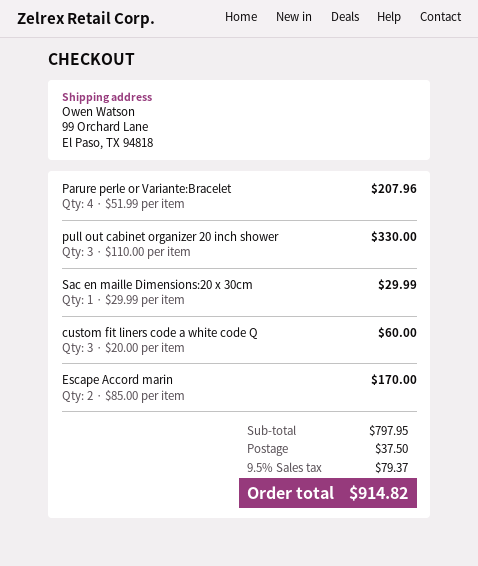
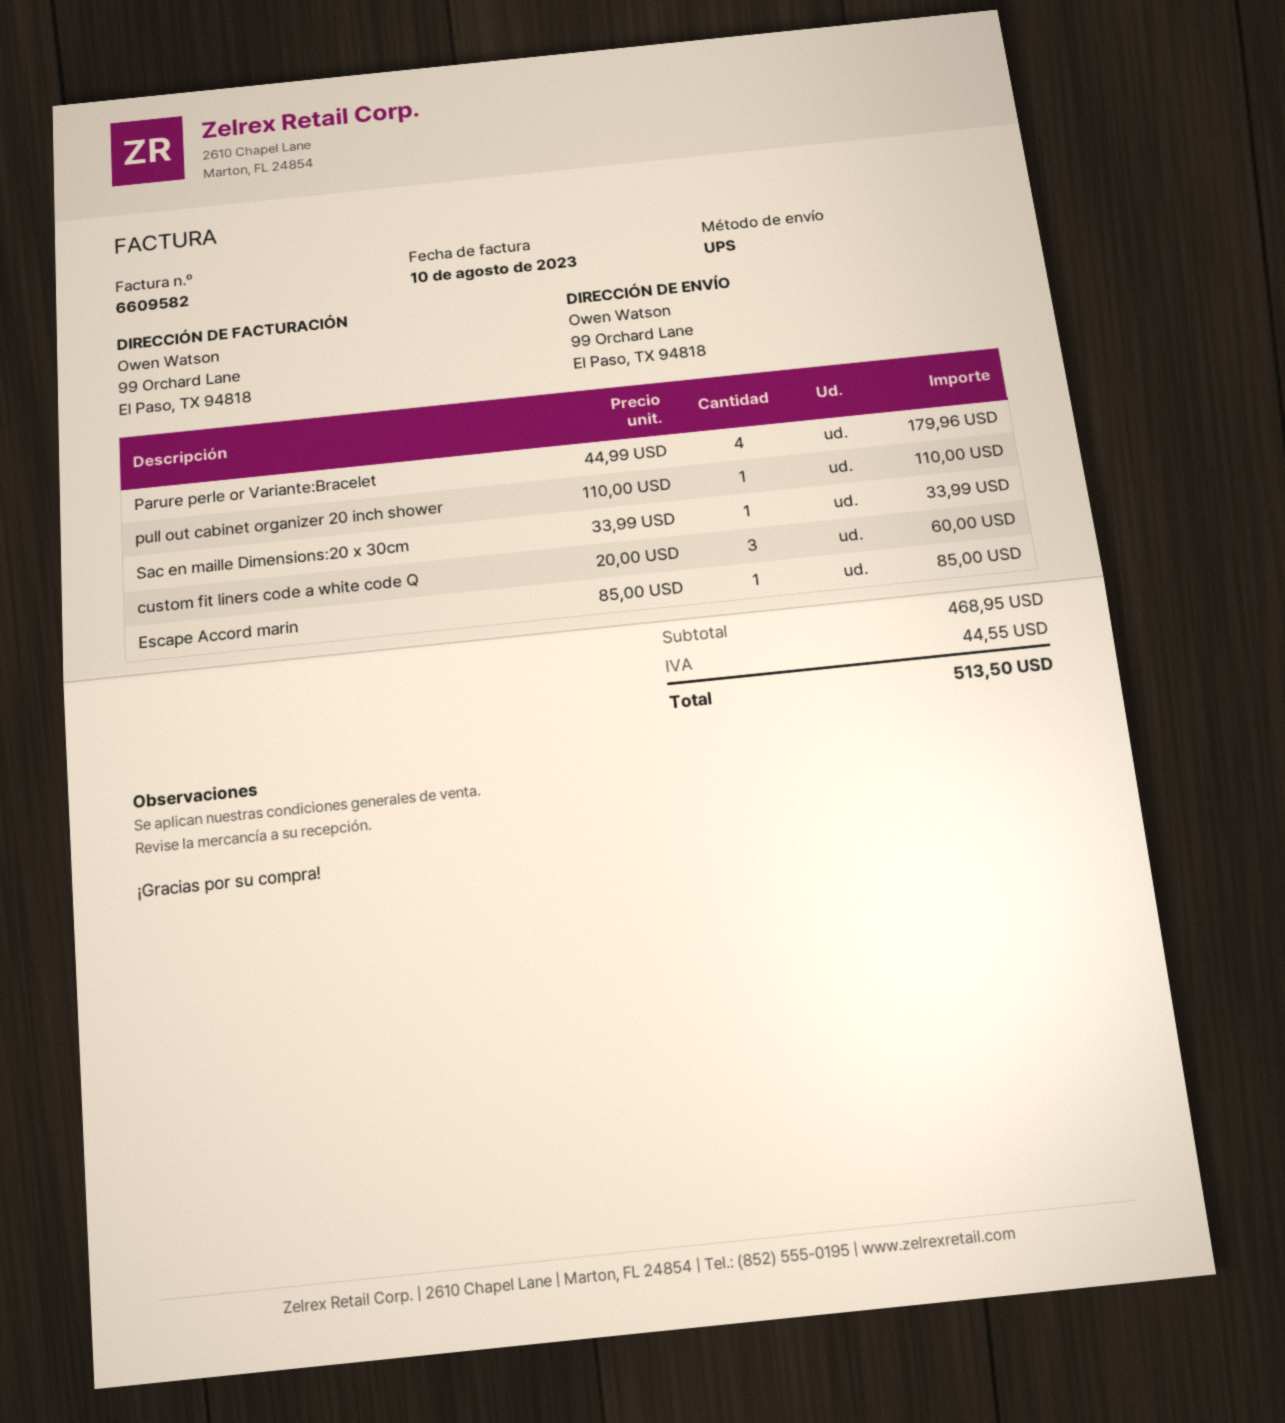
Parure perle or Variante:Bracelet: 4 x 51.99 = 207.96 -> 4 x 44.99 = 179.96
pull out cabinet organizer 20 inch shower: 3 x 110.00 = 330.00 -> 1 x 110.00 = 110.00
Sac en maille Dimensions:20 x 30cm: 1 x 29.99 = 29.99 -> 1 x 33.99 = 33.99
Escape Accord marin: 2 x 85.00 = 170.00 -> 1 x 85.00 = 85.00
subtotal: 797.95 -> 468.95
shipping: 37.50 -> none
tax: 79.37 -> 44.55
total: 914.82 -> 513.50

